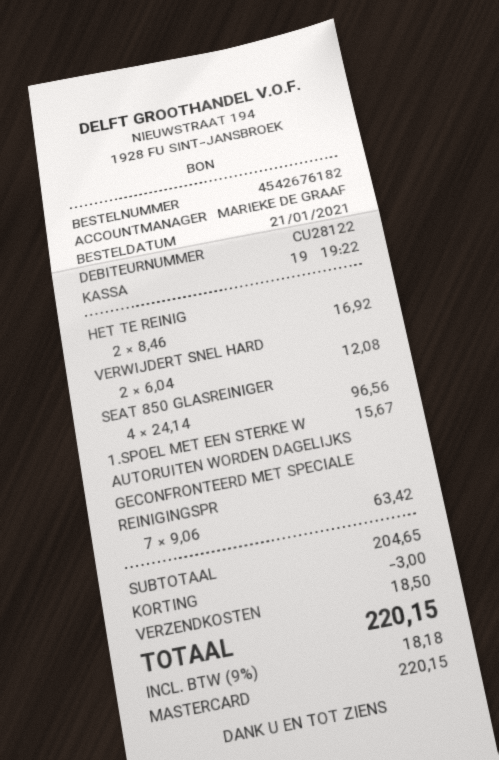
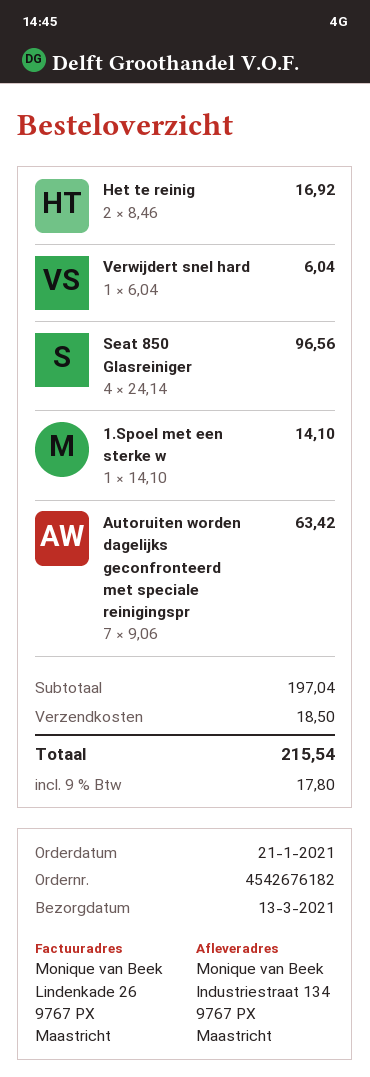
VERWIJDERT SNEL HARD: 2 x 6.04 = 12.08 -> 1 x 6.04 = 6.04
1.SPOEL MET EEN STERKE W: 1 x 15.67 = 15.67 -> 1 x 14.10 = 14.10
subtotal: 204.65 -> 197.04
discount: 3.00 -> none
tax: 9% = 18.18 -> 9% = 17.80
total: 220.15 -> 215.54

